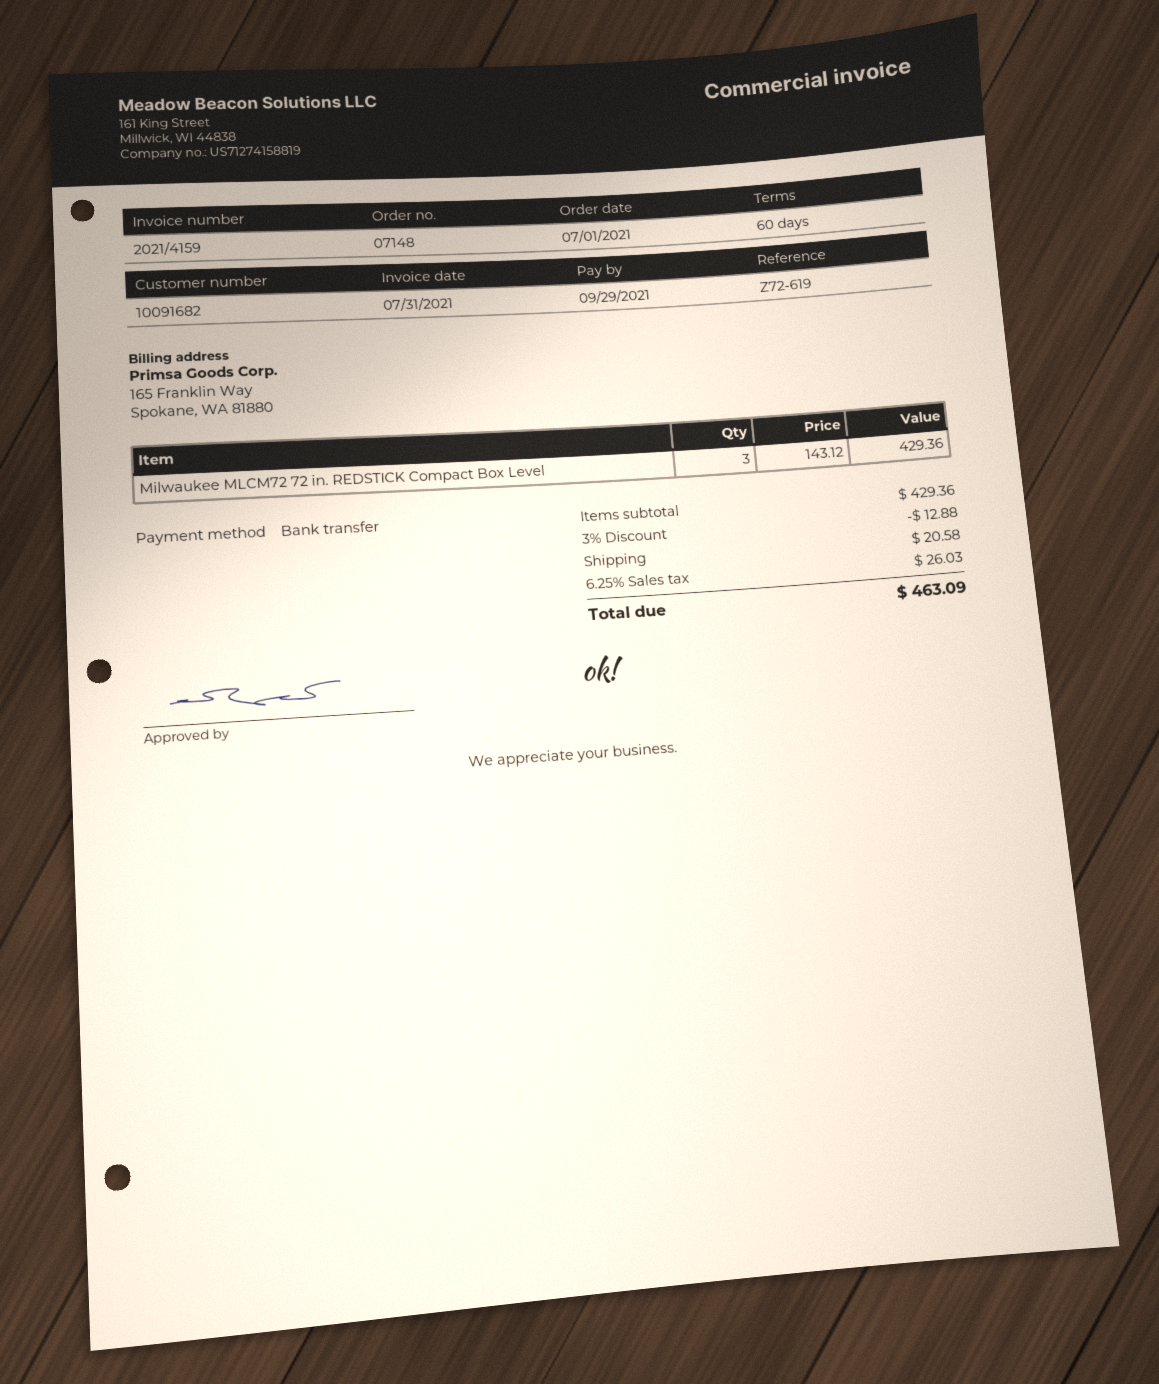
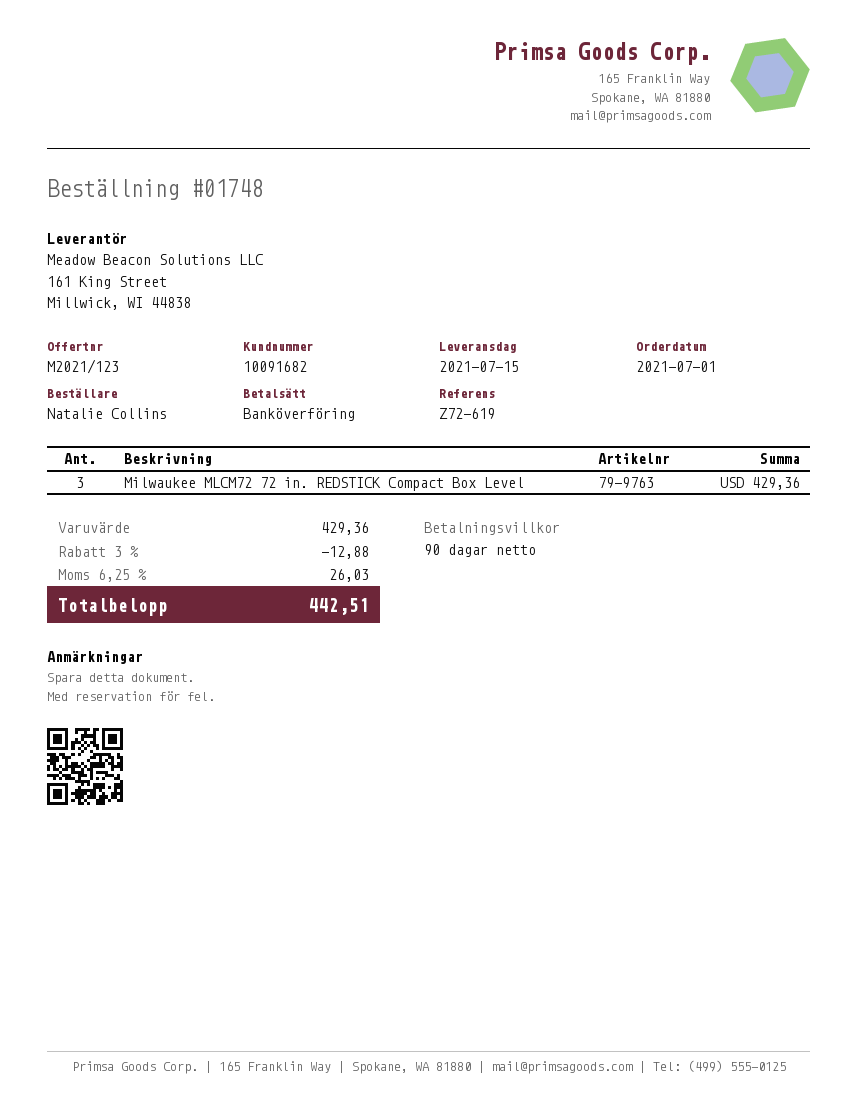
order number: 07148 -> 01748
payment terms: 60 days -> 90 days
shipping: 20.58 -> none
total: 463.09 -> 442.51

